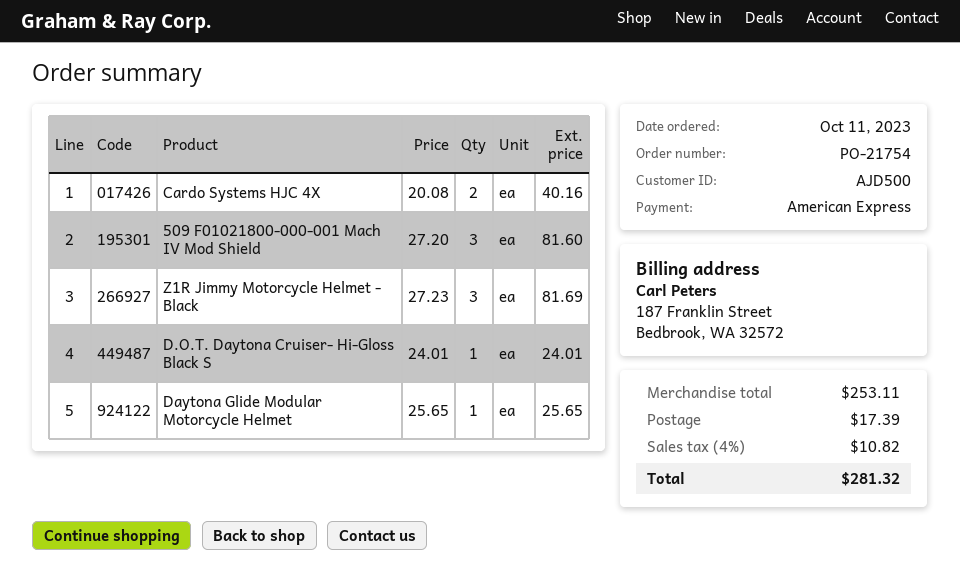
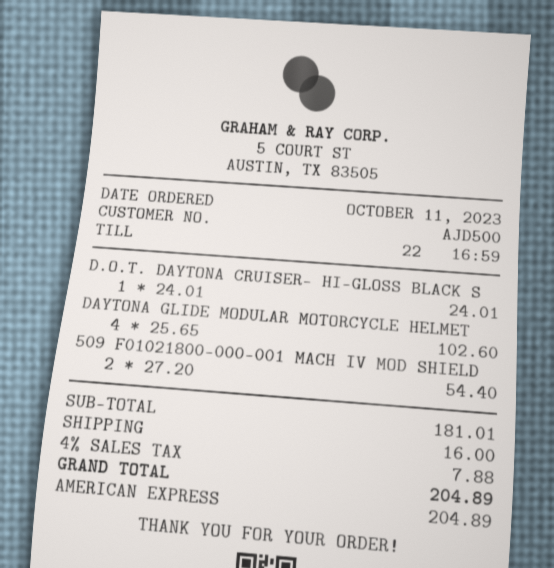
Cardo Systems HJC 4X: 2 x 20.08 = 40.16 -> none
509 F01021800-000-001 Mach IV Mod Shield: 3 x 27.20 = 81.60 -> 2 x 27.20 = 54.40
Z1R Jimmy Motorcycle Helmet - Black: 3 x 27.23 = 81.69 -> none
Daytona Glide Modular Motorcycle Helmet: 1 x 25.65 = 25.65 -> 4 x 25.65 = 102.60
subtotal: 253.11 -> 181.01
shipping: 17.39 -> 16.00
tax: 4% = 10.82 -> 4% = 7.88
total: 281.32 -> 204.89

